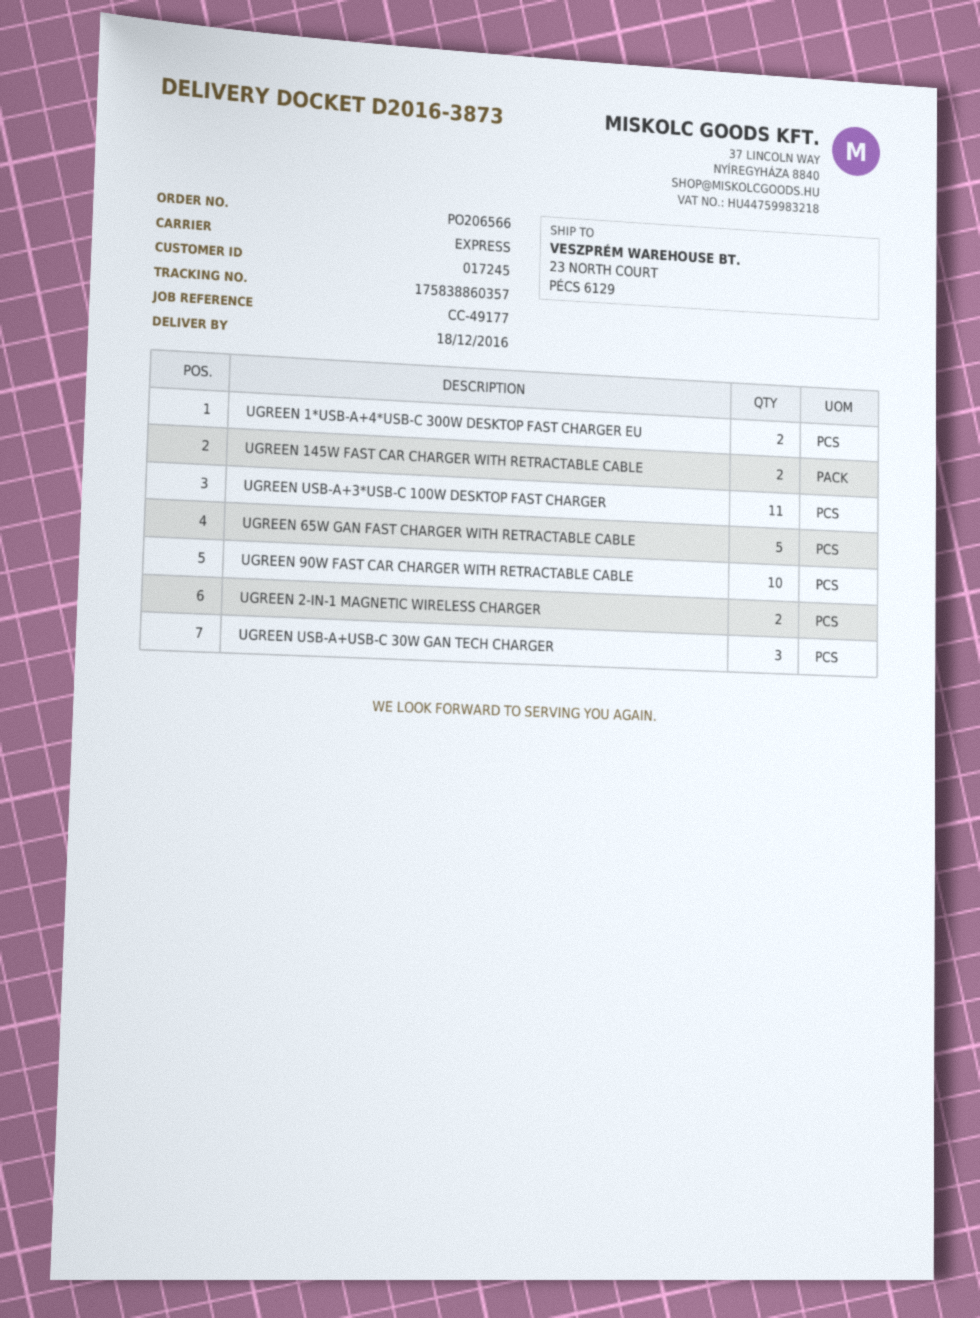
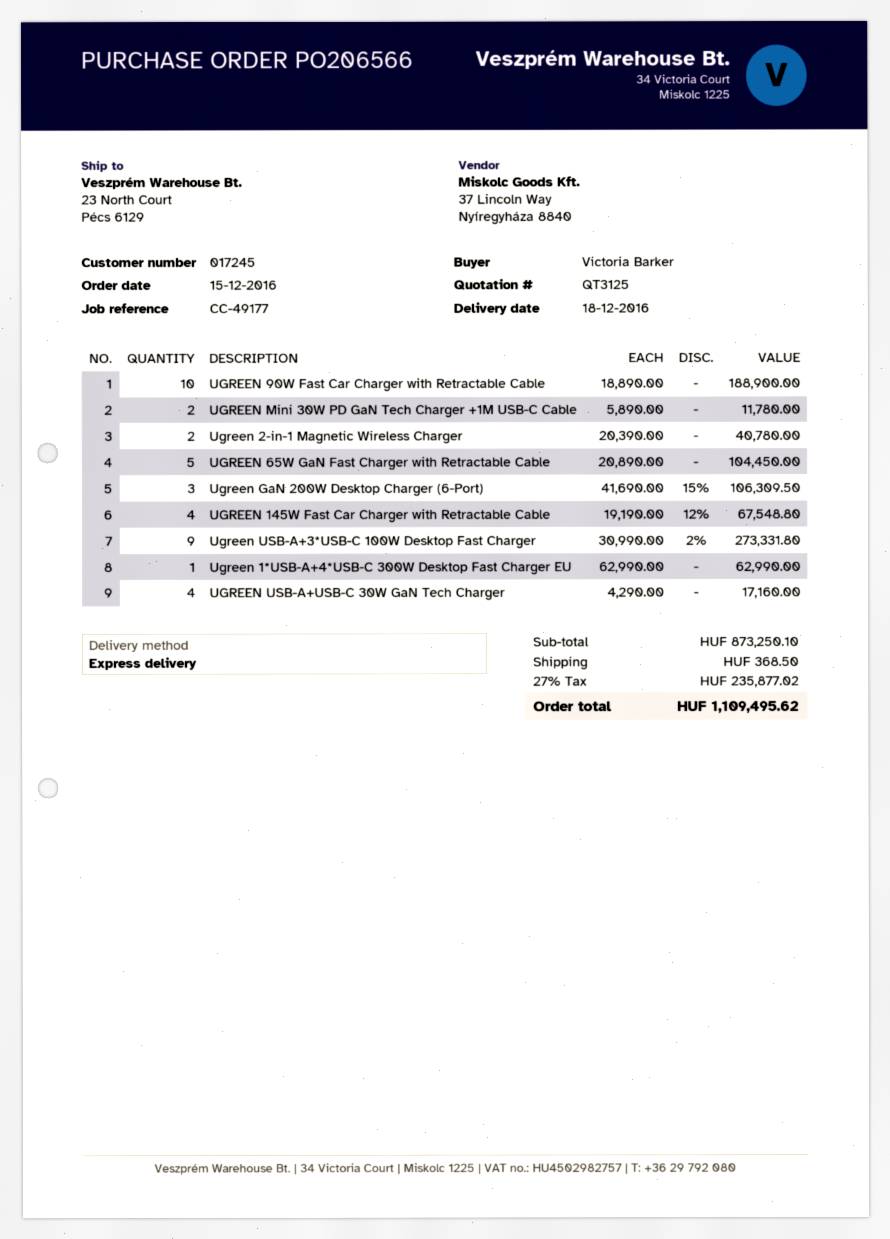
UGREEN 1*USB-A+4*USB-C 300W DESKTOP FAST CHARGER EU: 2 -> 1
UGREEN 145W FAST CAR CHARGER WITH RETRACTABLE CABLE: 2 -> 4
UGREEN USB-A+3*USB-C 100W DESKTOP FAST CHARGER: 11 -> 9
UGREEN USB-A+USB-C 30W GAN TECH CHARGER: 3 -> 4
UGREEN Mini 30W PD GaN Tech Charger +1M USB-C Cable: none -> 2
Ugreen GaN 200W Desktop Charger (6-Port): none -> 3

